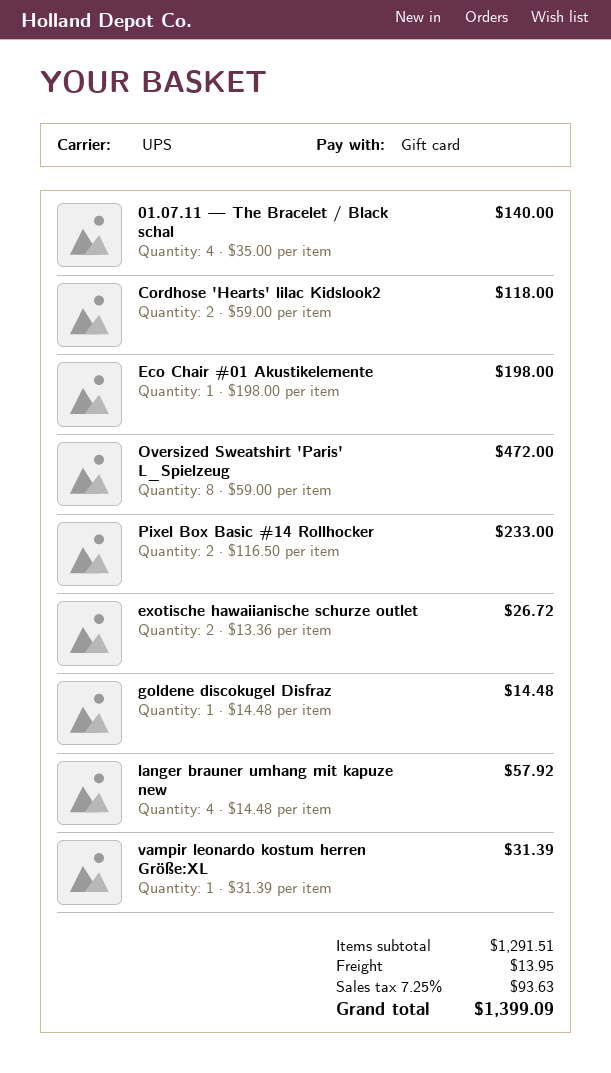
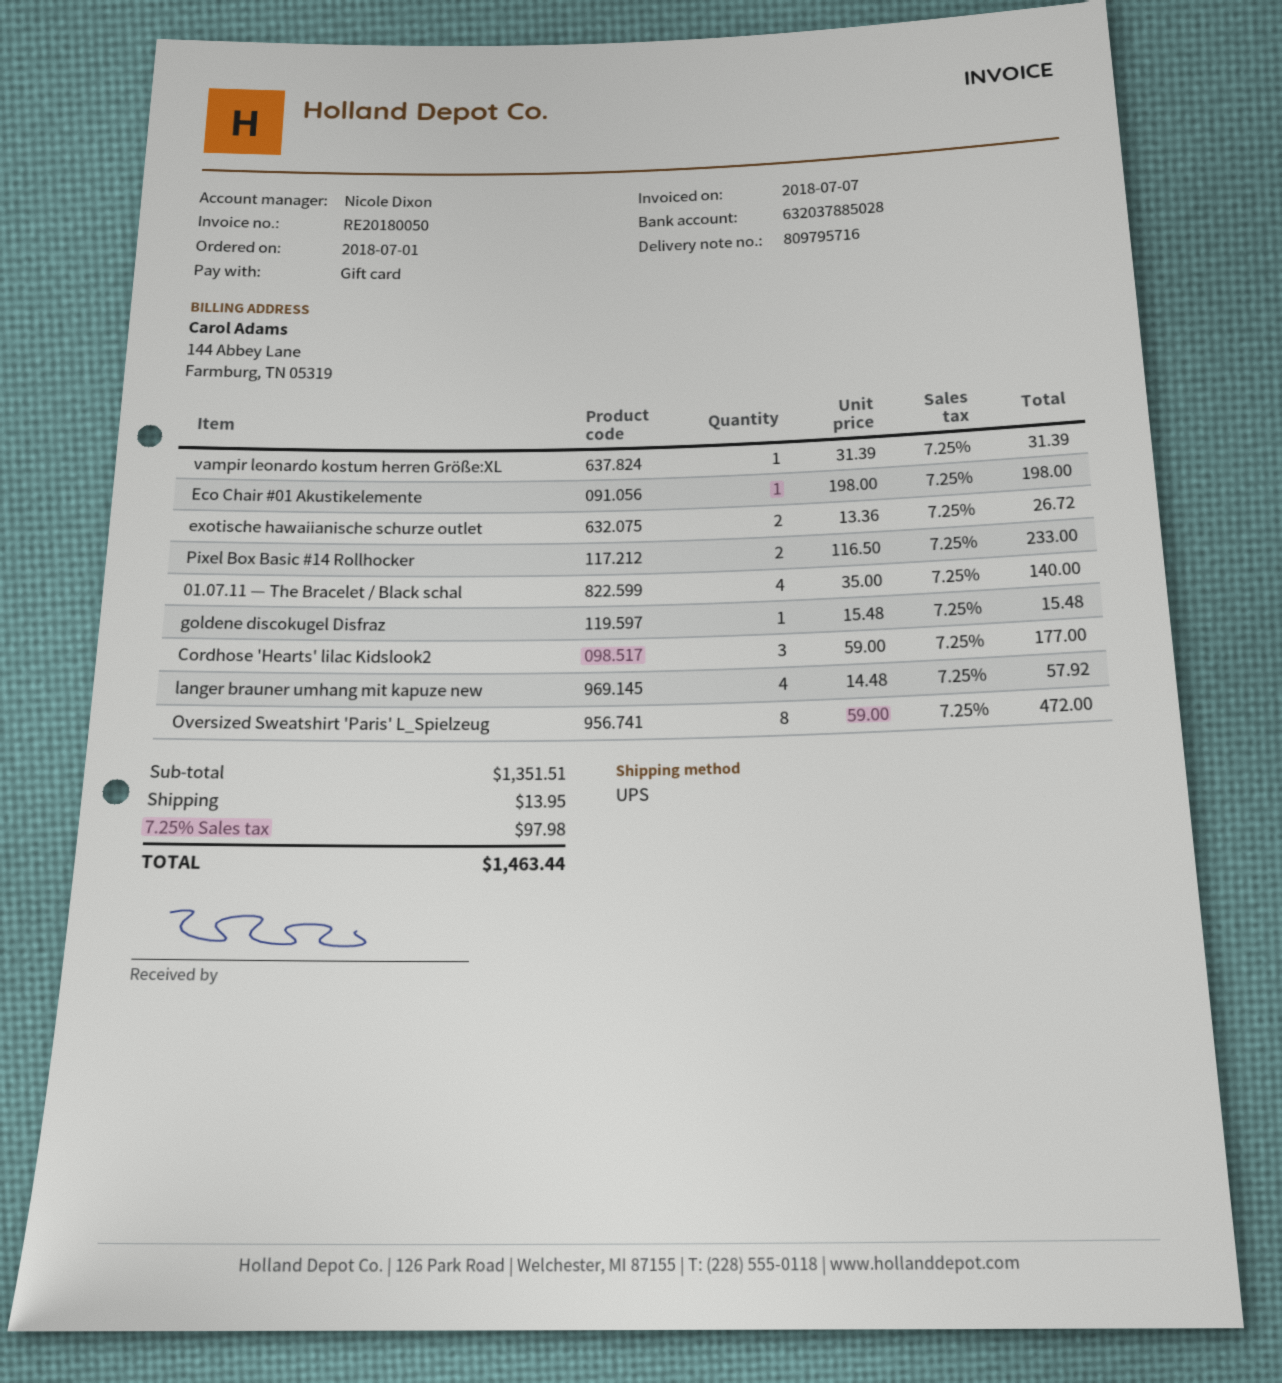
Cordhose 'Hearts' lilac Kidslook2: 2 x 59.00 = 118.00 -> 3 x 59.00 = 177.00
goldene discokugel Disfraz: 1 x 14.48 = 14.48 -> 1 x 15.48 = 15.48
subtotal: 1291.51 -> 1351.51
tax: 7.25% = 93.63 -> 7.25% = 97.98
total: 1399.09 -> 1463.44

